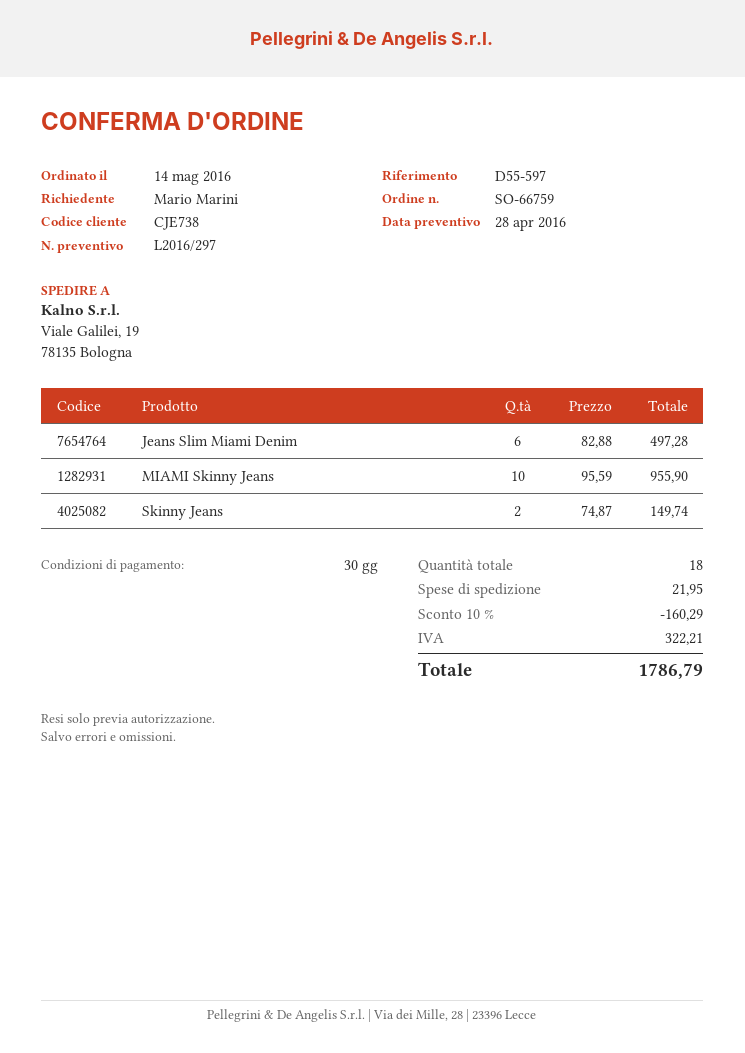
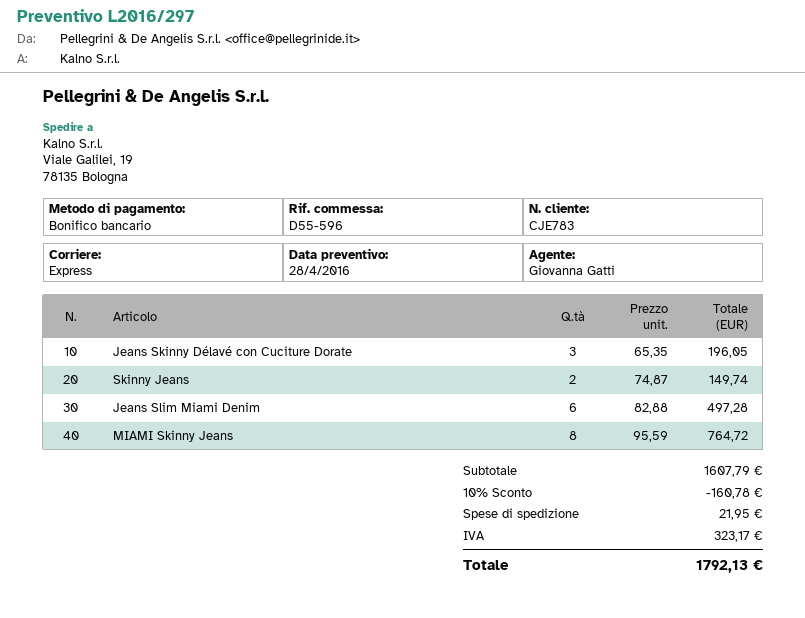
customer number: CJE738 -> CJE783
reference: D55-597 -> D55-596
MIAMI Skinny Jeans: 10 x 95.59 = 955.90 -> 8 x 95.59 = 764.72
Jeans Skinny Délavé con Cuciture Dorate: none -> 3 x 65.35 = 196.05
discount: 10% = 160.29 -> 10% = 160.78
tax: 322.21 -> 323.17
total: 1786.79 -> 1792.13

